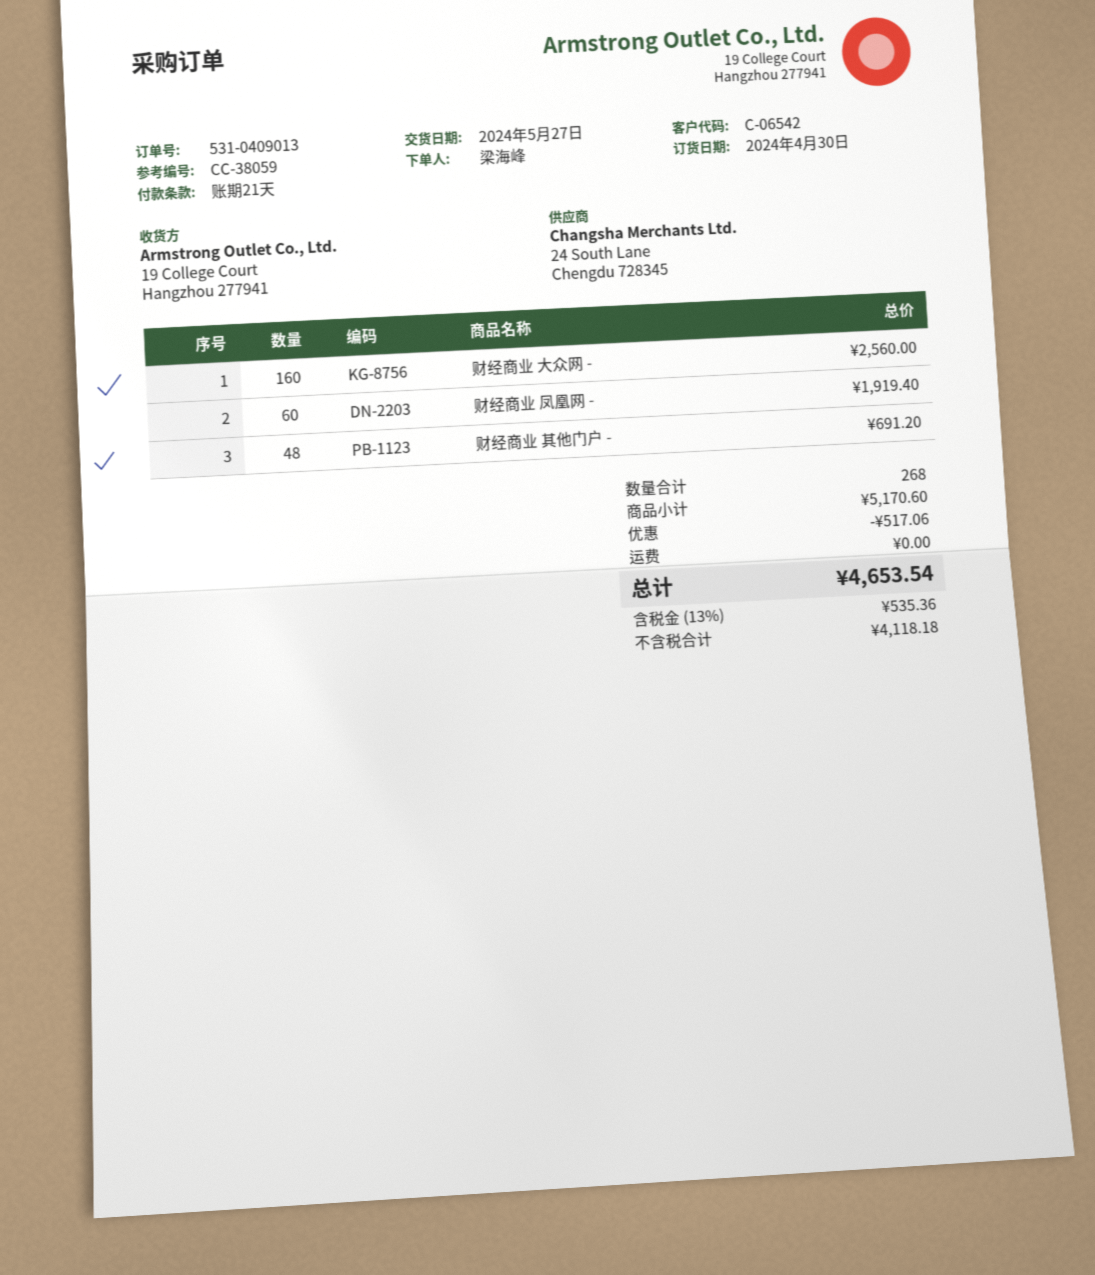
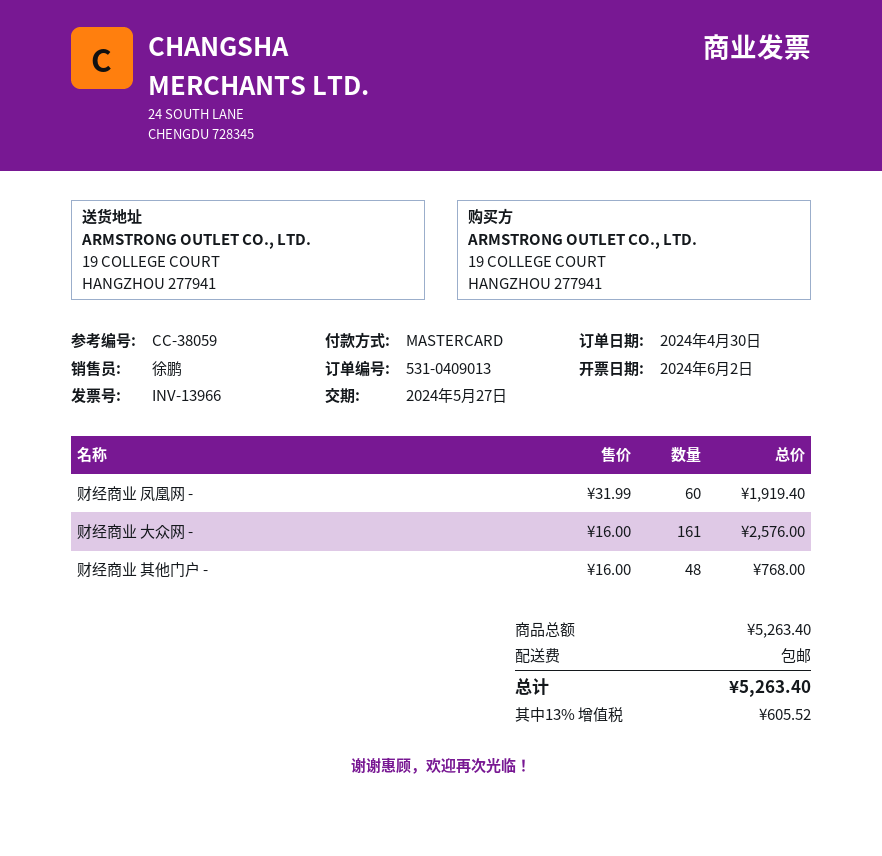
财经商业 大众网 -: 160 for 2560.00 -> 161 for 2576.00
财经商业 其他门户 -: 48 for 691.20 -> 48 for 768.00
subtotal: 5170.60 -> 5263.40
discount: 517.06 -> none
tax: 13% = 535.36 -> 13% = 605.52
total: 4653.54 -> 5263.40

